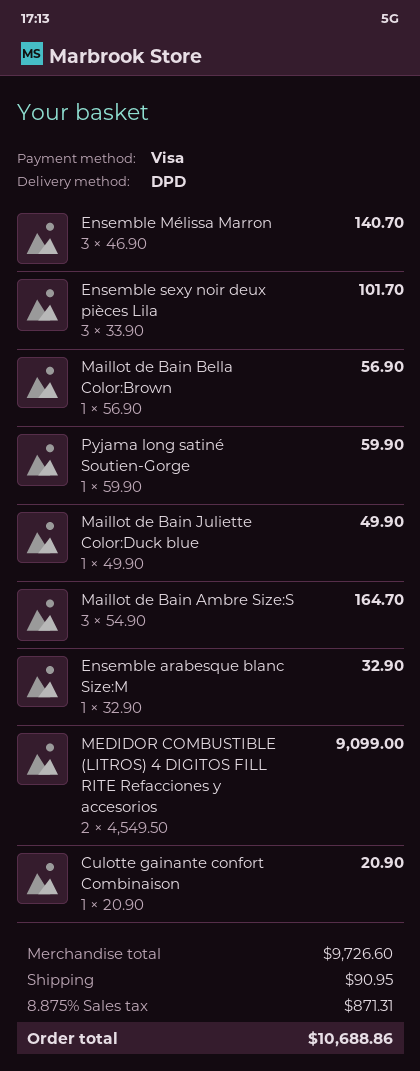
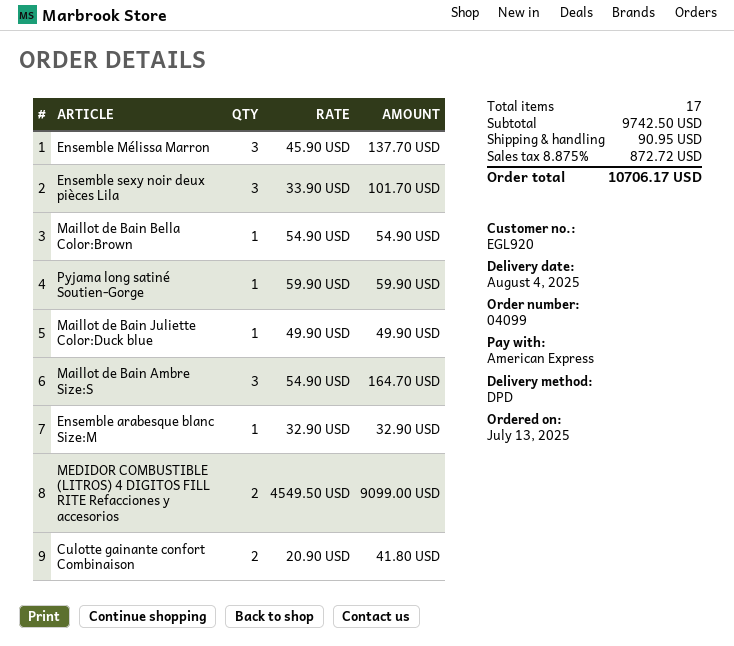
payment method: Visa -> American Express
Ensemble Mélissa Marron: 3 x 46.90 = 140.70 -> 3 x 45.90 = 137.70
Maillot de Bain Bella Color:Brown: 1 x 56.90 = 56.90 -> 1 x 54.90 = 54.90
Culotte gainante confort Combinaison: 1 x 20.90 = 20.90 -> 2 x 20.90 = 41.80
subtotal: 9726.60 -> 9742.50
tax: 8.875% = 871.31 -> 8.875% = 872.72
total: 10688.86 -> 10706.17

